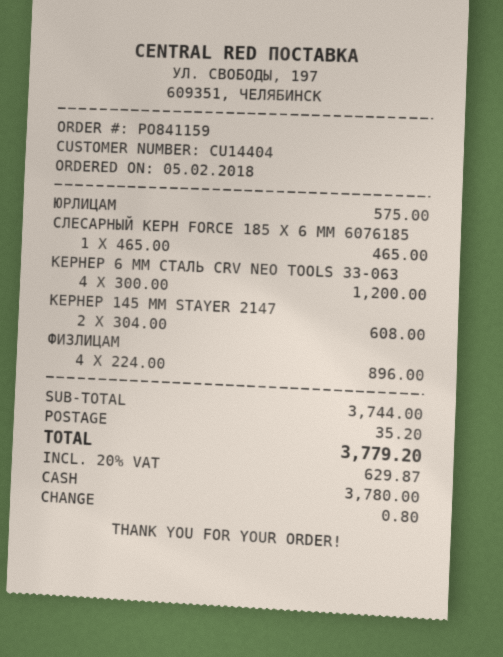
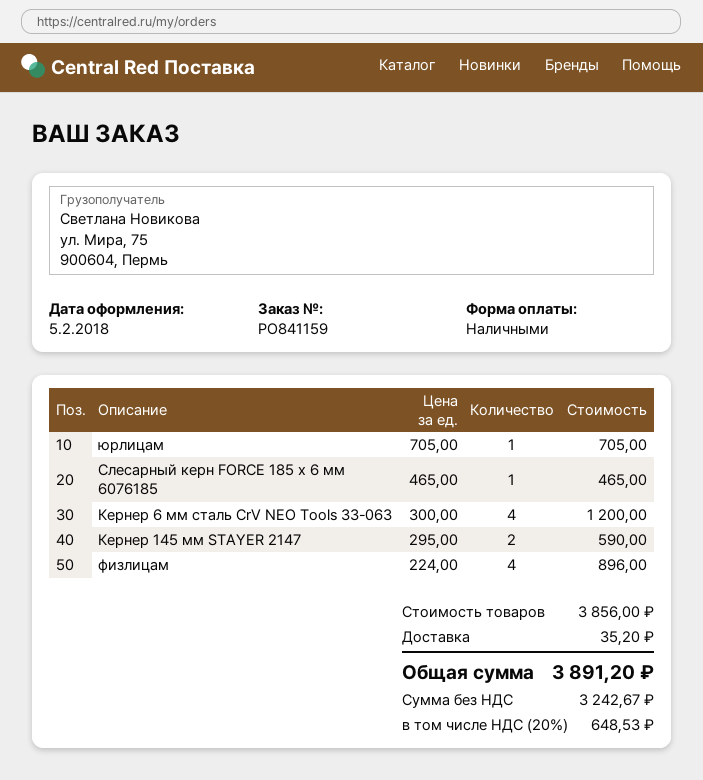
ЮРЛИЦАМ: 1 x 575.00 = 575.00 -> 1 x 705.00 = 705.00
КЕРНЕР 145 ММ STAYER 2147: 2 x 304.00 = 608.00 -> 2 x 295.00 = 590.00
subtotal: 3744.00 -> 3856.00
tax: 20% = 629.87 -> 20% = 648.53
total: 3779.20 -> 3891.20

